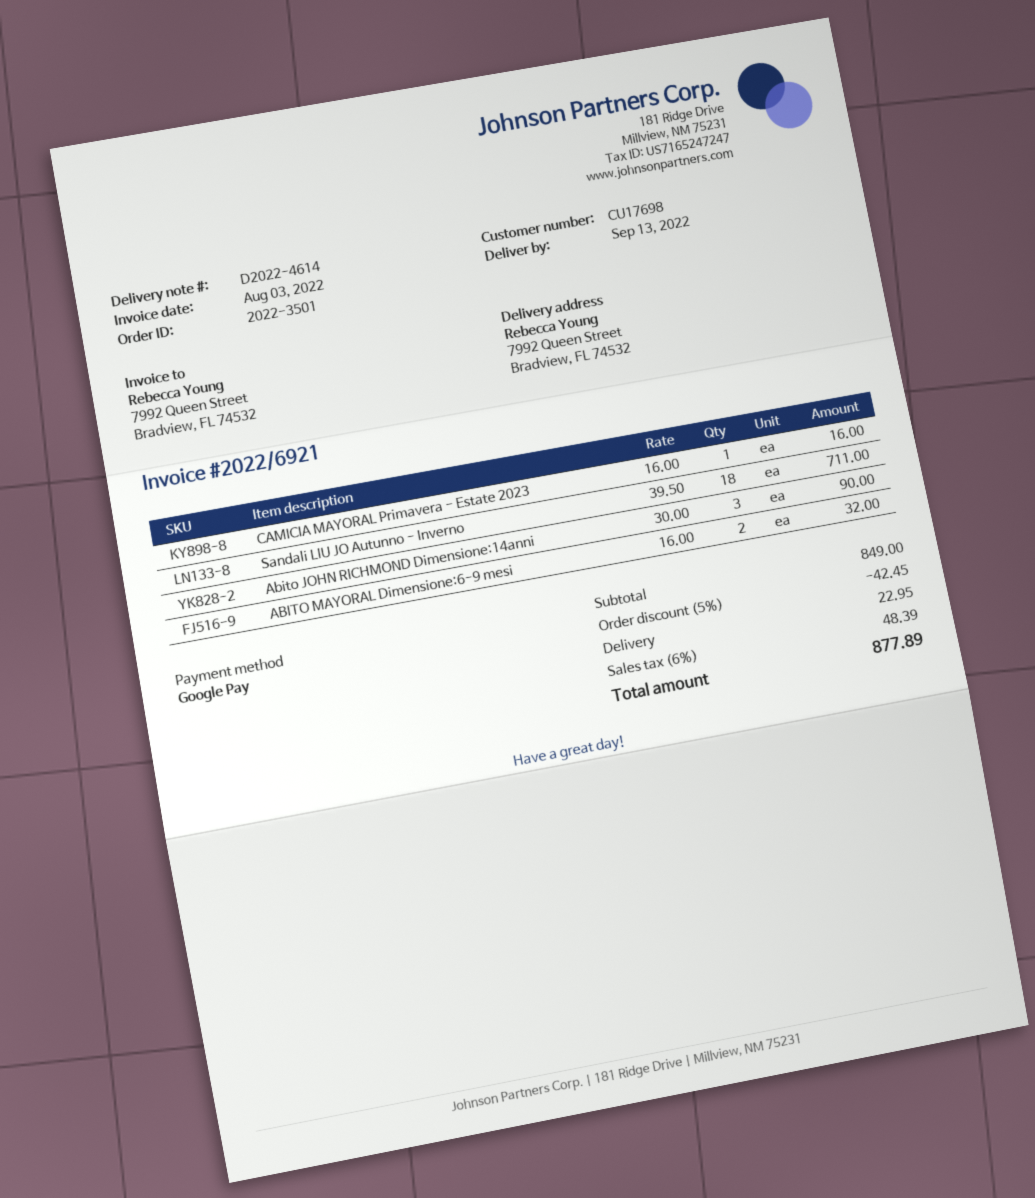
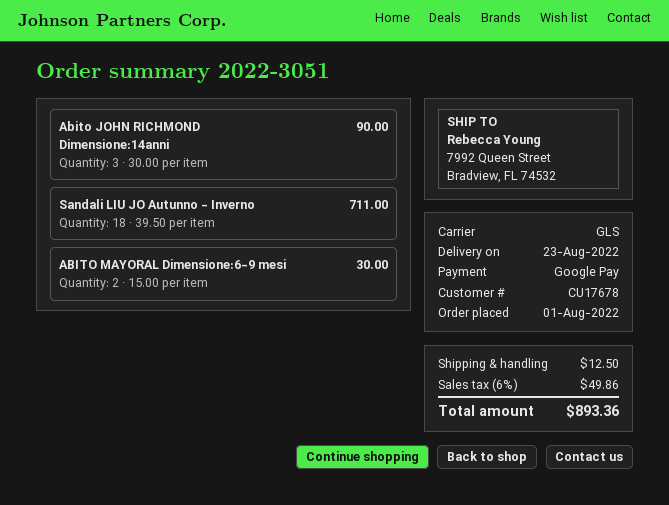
order number: 2022-3501 -> 2022-3051
delivery date: 2022-09-13 -> 2022-08-23
customer number: CU17698 -> CU17678
CAMICIA MAYORAL Primavera - Estate 2023: 1 x 16.00 = 16.00 -> none
ABITO MAYORAL Dimensione:6-9 mesi: 2 x 16.00 = 32.00 -> 2 x 15.00 = 30.00
discount: 5% = 42.45 -> none
shipping: 22.95 -> 12.50
tax: 6% = 48.39 -> 6% = 49.86
total: 877.89 -> 893.36

